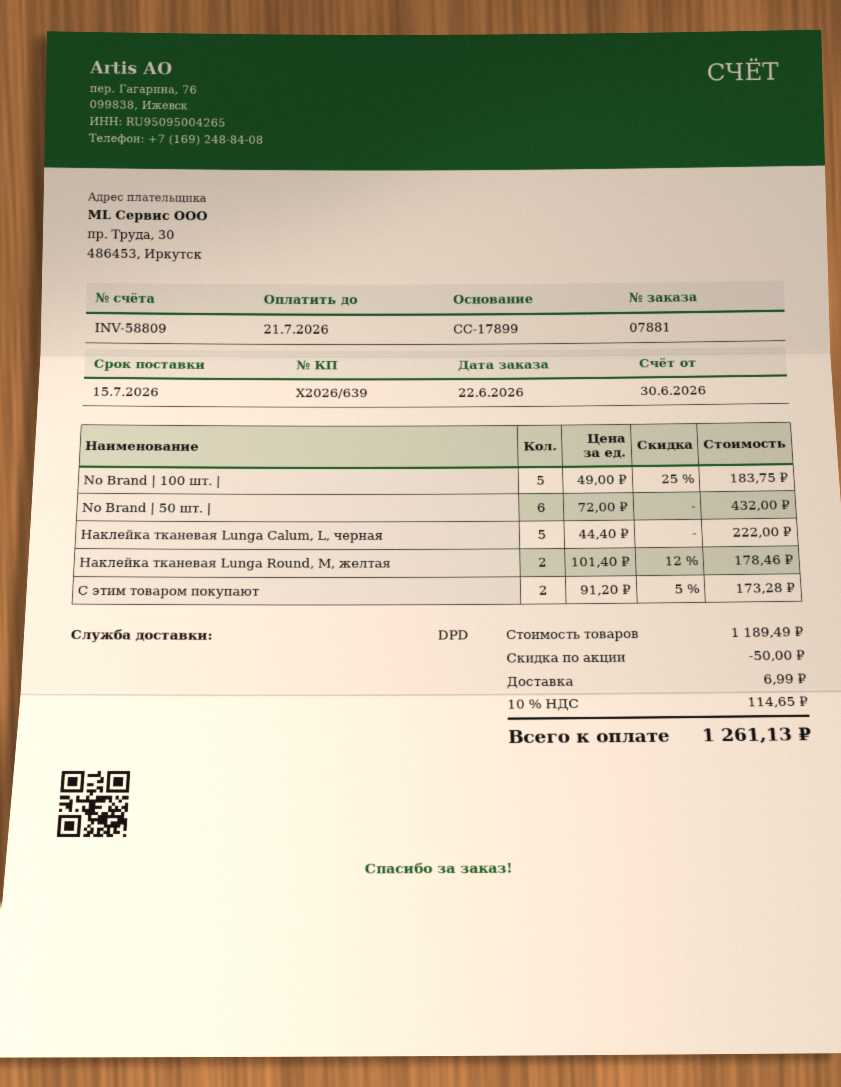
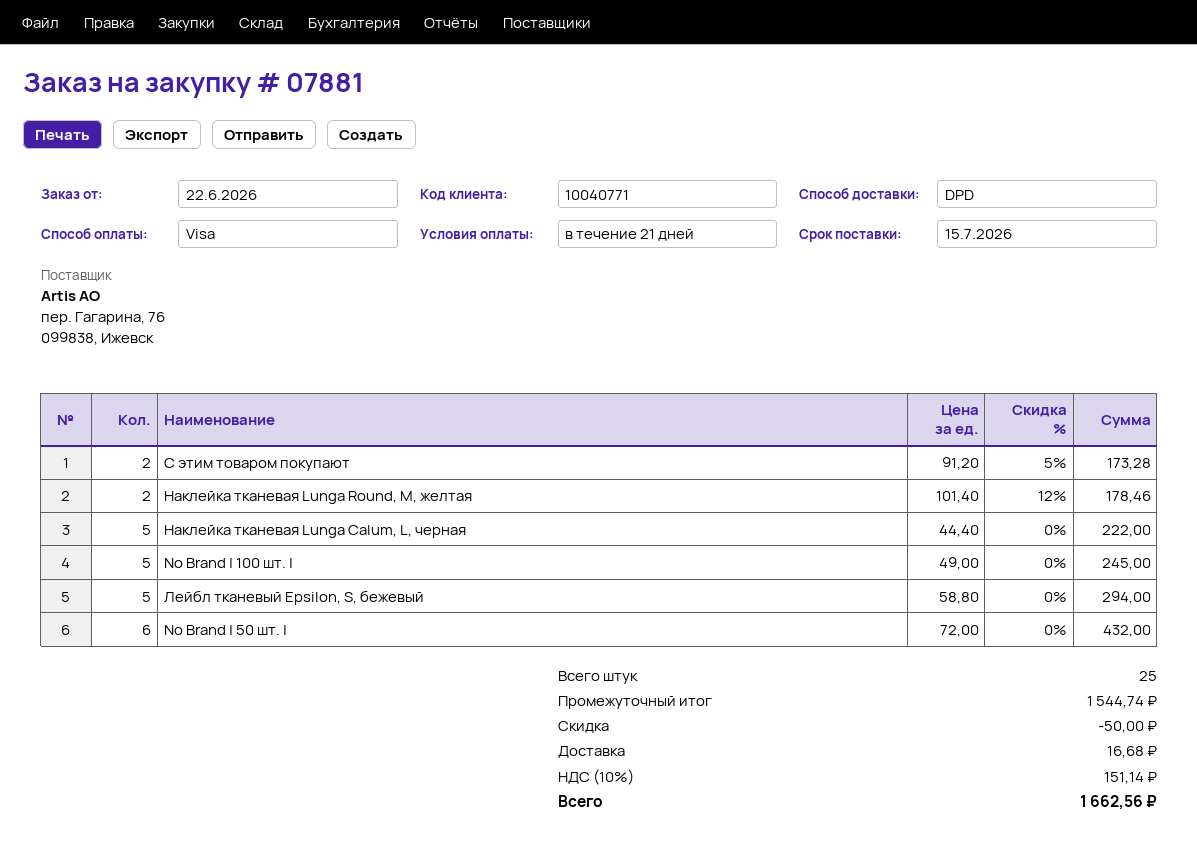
No Brand | 100 шт. |: 5 x 49.00 - 25% = 183.75 -> 5 x 49.00 = 245.00
Лейбл тканевый Epsilon, S, бежевый: none -> 5 x 58.80 = 294.00
subtotal: 1189.49 -> 1544.74
shipping: 6.99 -> 16.68
tax: 10% = 114.65 -> 10% = 151.14
total: 1261.13 -> 1662.56

